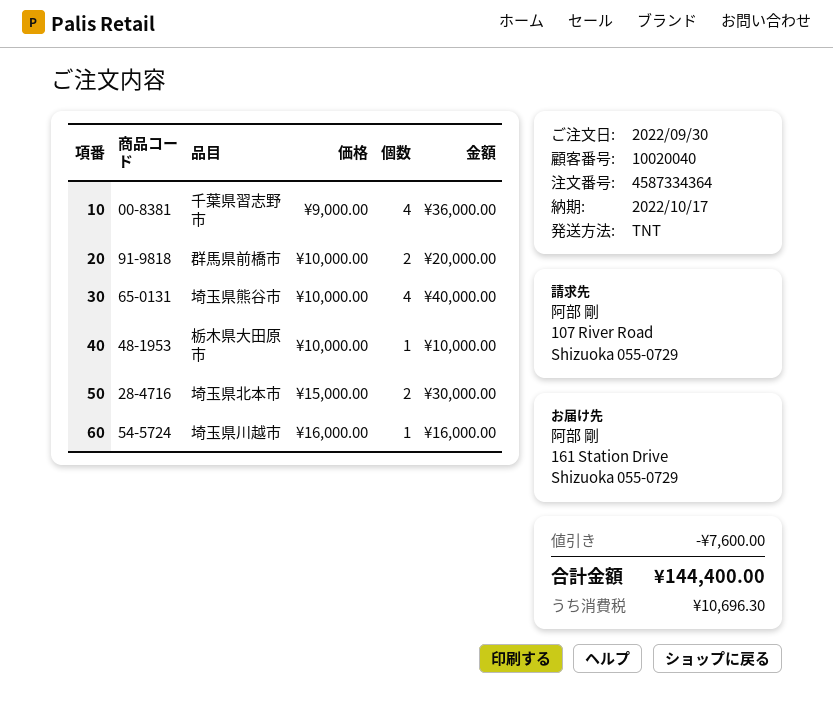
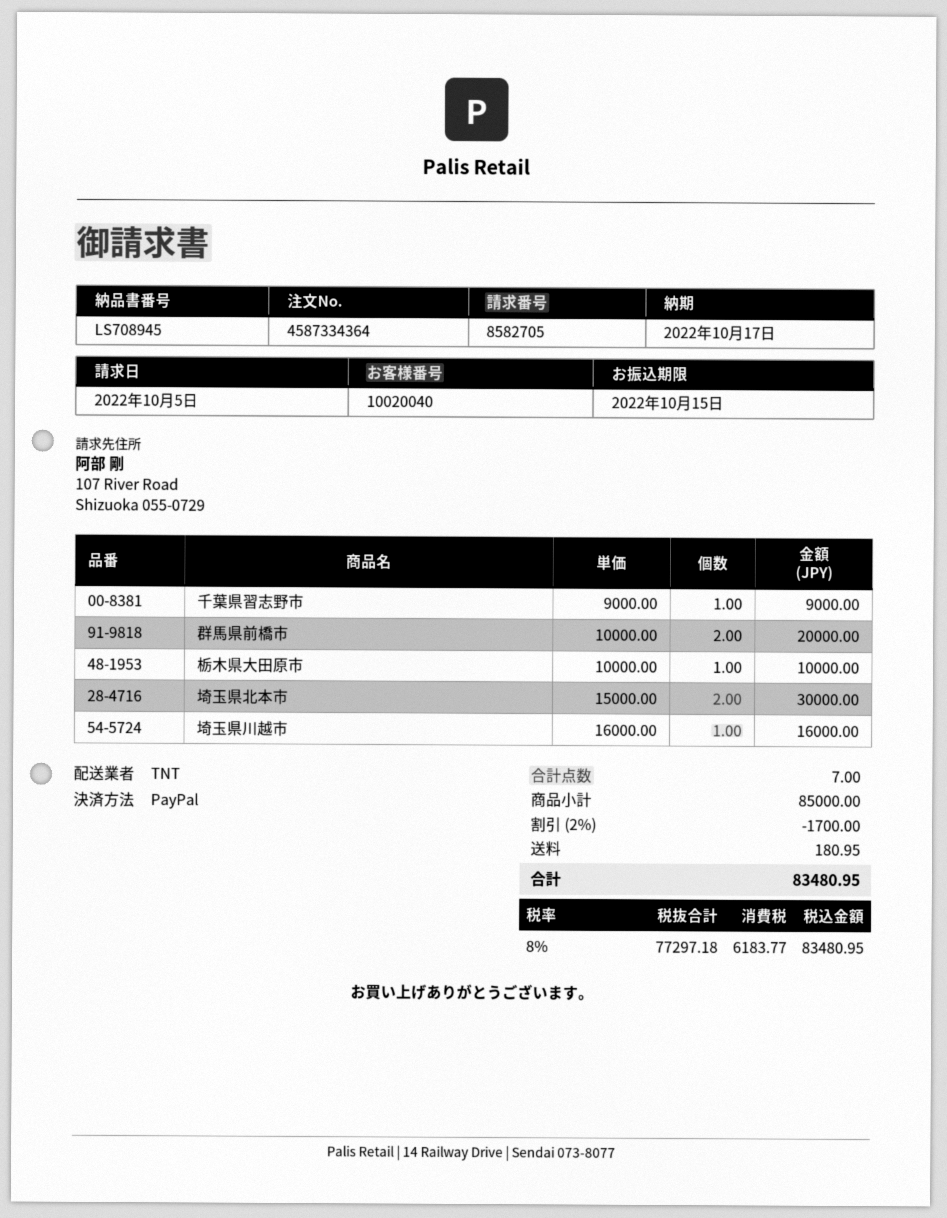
千葉県習志野市: 4 x 9000.00 = 36000.00 -> 1 x 9000.00 = 9000.00
埼玉県熊谷市: 4 x 10000.00 = 40000.00 -> none
discount: 7600.00 -> 1700.00
shipping: none -> 180.95
tax: 10696.30 -> 6183.77
total: 144400.00 -> 83480.95

